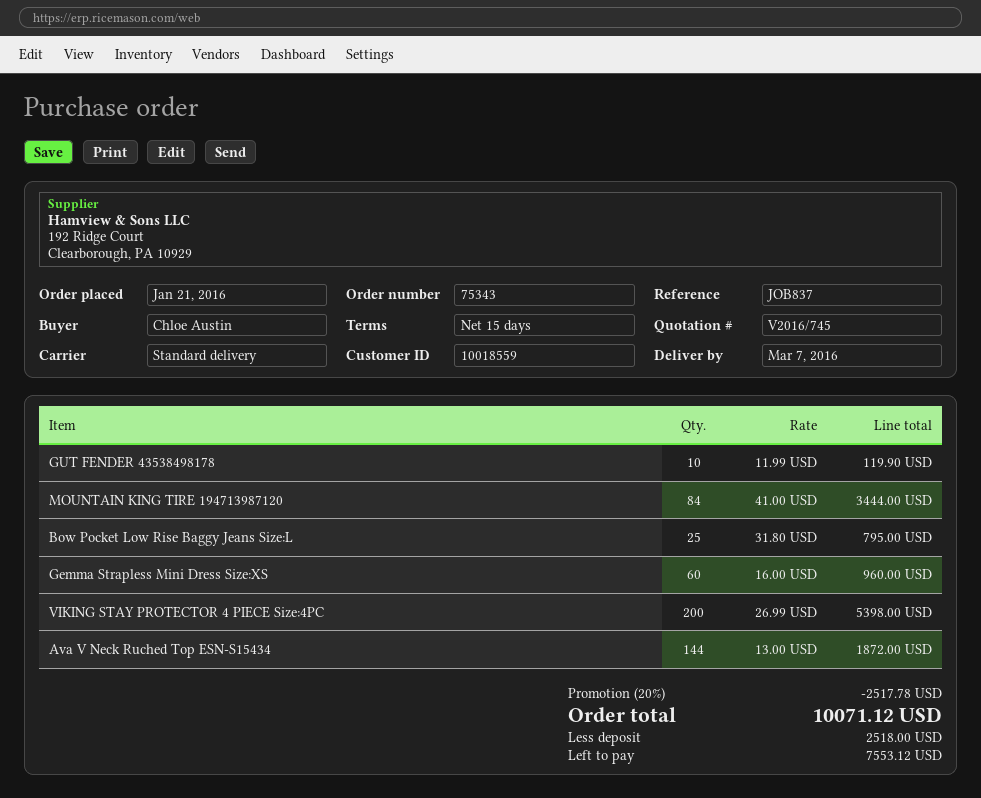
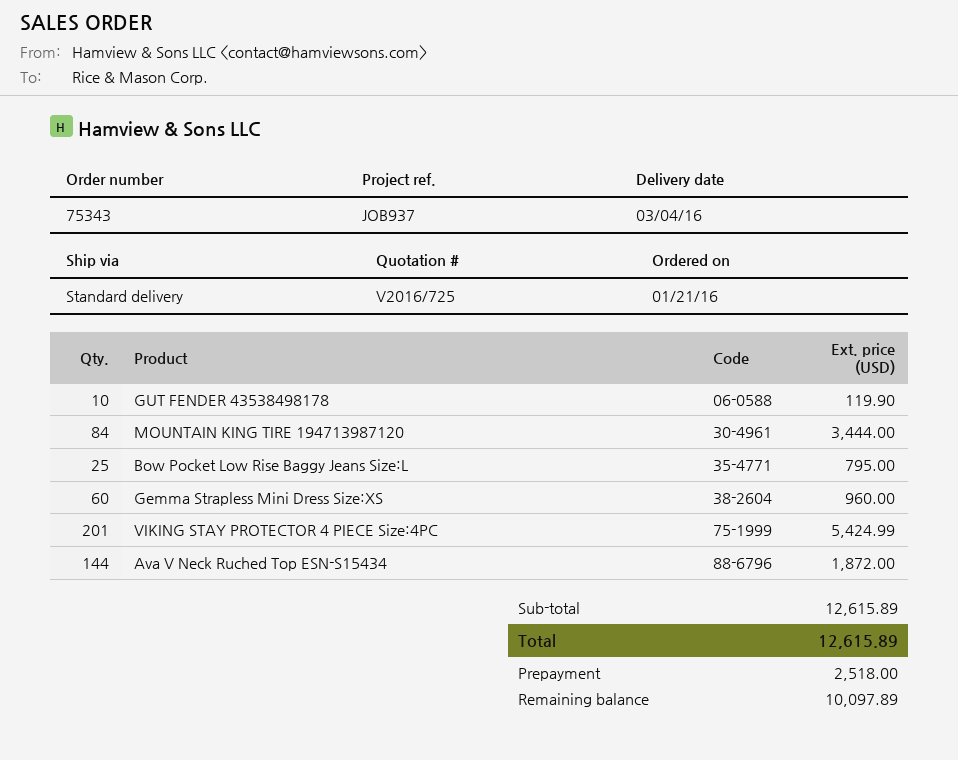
quote number: V2016/745 -> V2016/725
delivery date: 2016-03-07 -> 2016-03-04
reference: JOB837 -> JOB937
VIKING STAY PROTECTOR 4 PIECE Size:4PC: 200 for 5398.00 -> 201 for 5424.99
discount: 20% = 2517.78 -> none
total: 10071.12 -> 12615.89
balance: 7553.12 -> 10097.89

